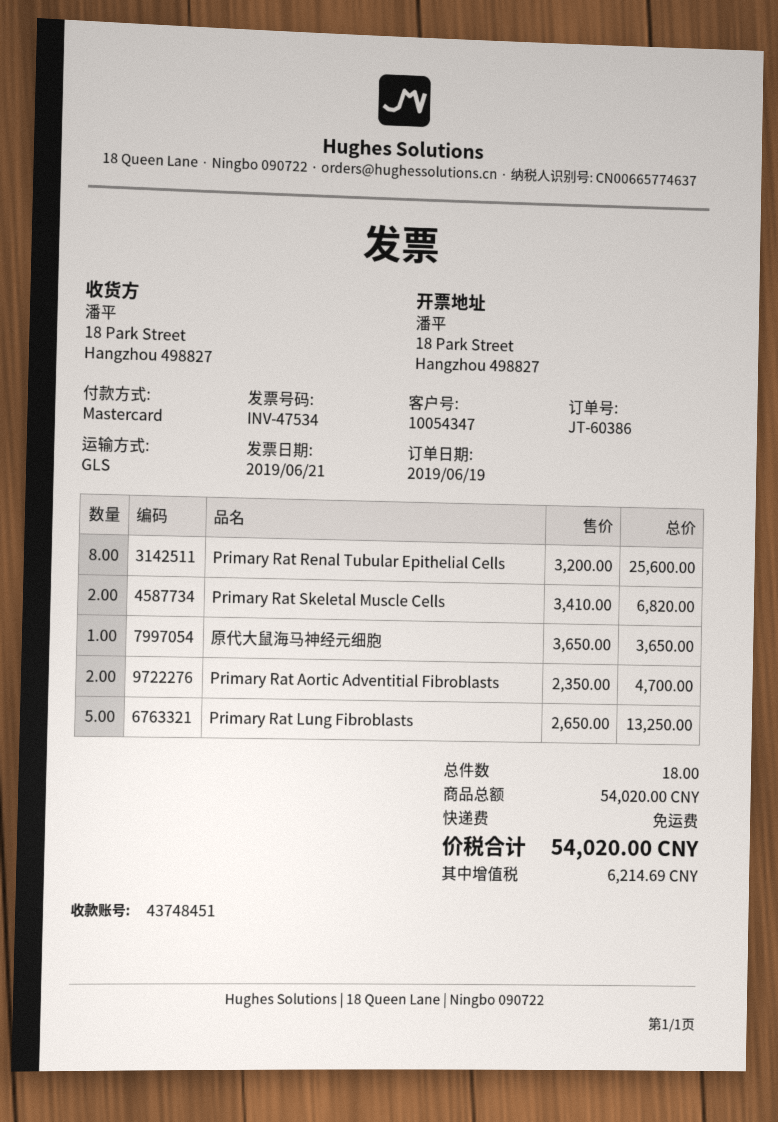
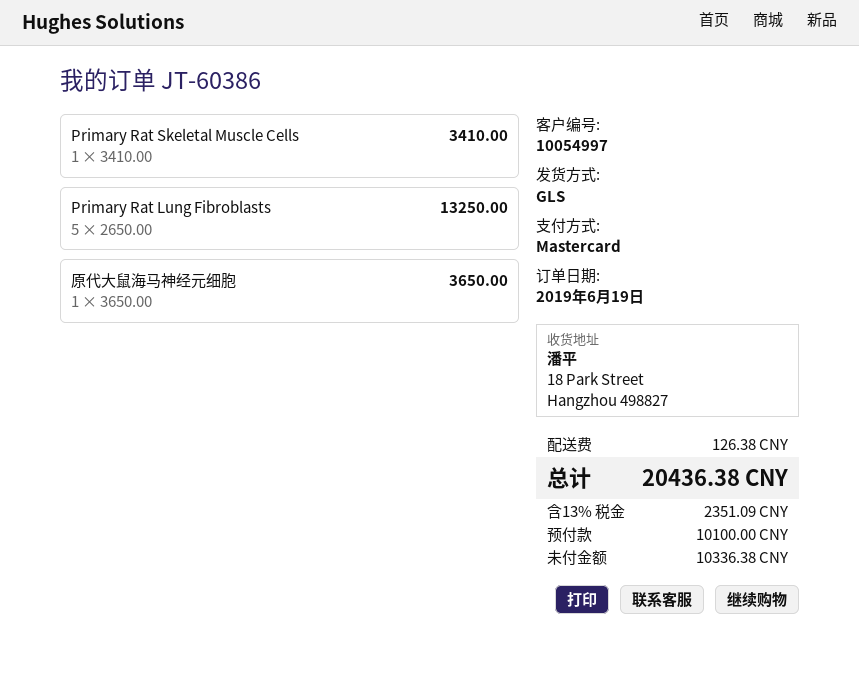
customer number: 10054347 -> 10054997
Primary Rat Renal Tubular Epithelial Cells: 8 x 3200.00 = 25600.00 -> none
Primary Rat Skeletal Muscle Cells: 2 x 3410.00 = 6820.00 -> 1 x 3410.00 = 3410.00
Primary Rat Aortic Adventitial Fibroblasts: 2 x 2350.00 = 4700.00 -> none
shipping: 0.00 -> 126.38
tax: 6214.69 -> 2351.09
total: 54020.00 -> 20436.38

